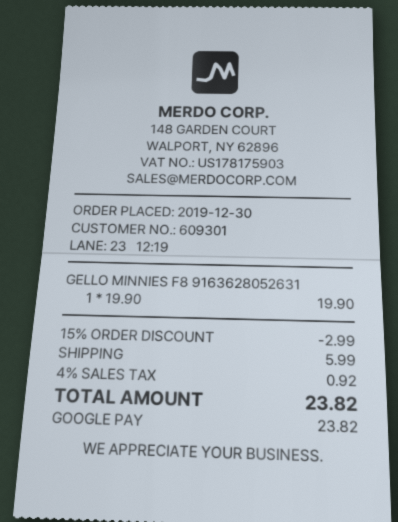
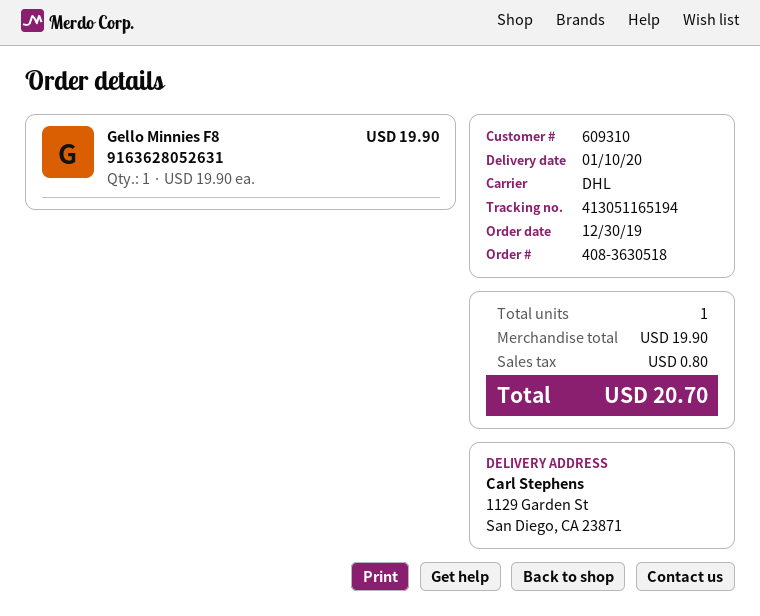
customer number: 609301 -> 609310
discount: 15% = 2.99 -> none
shipping: 5.99 -> none
tax: 0.92 -> 0.80
total: 23.82 -> 20.70

